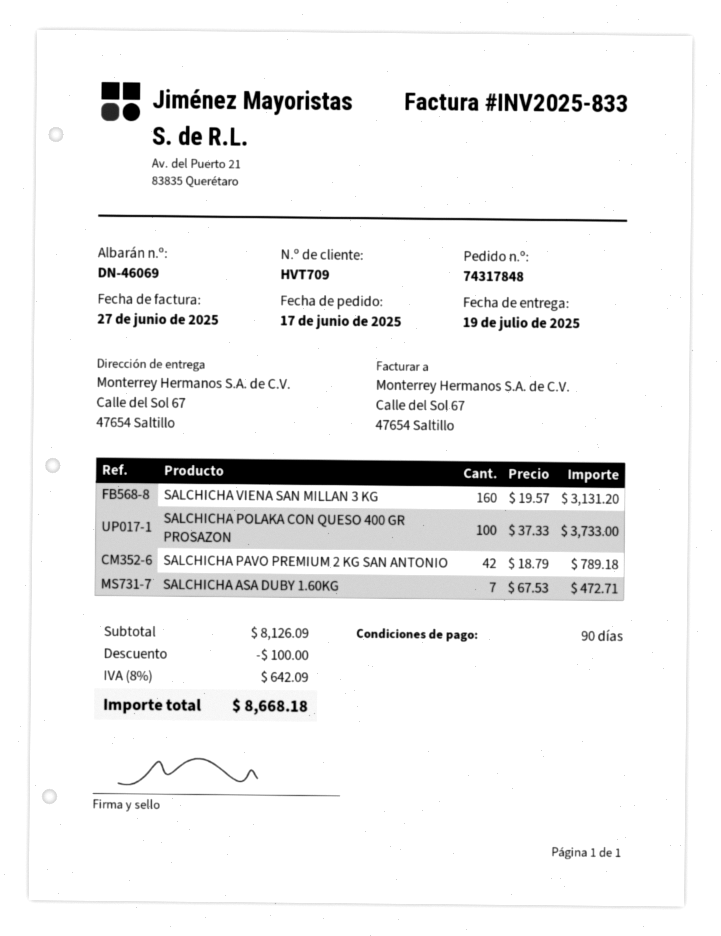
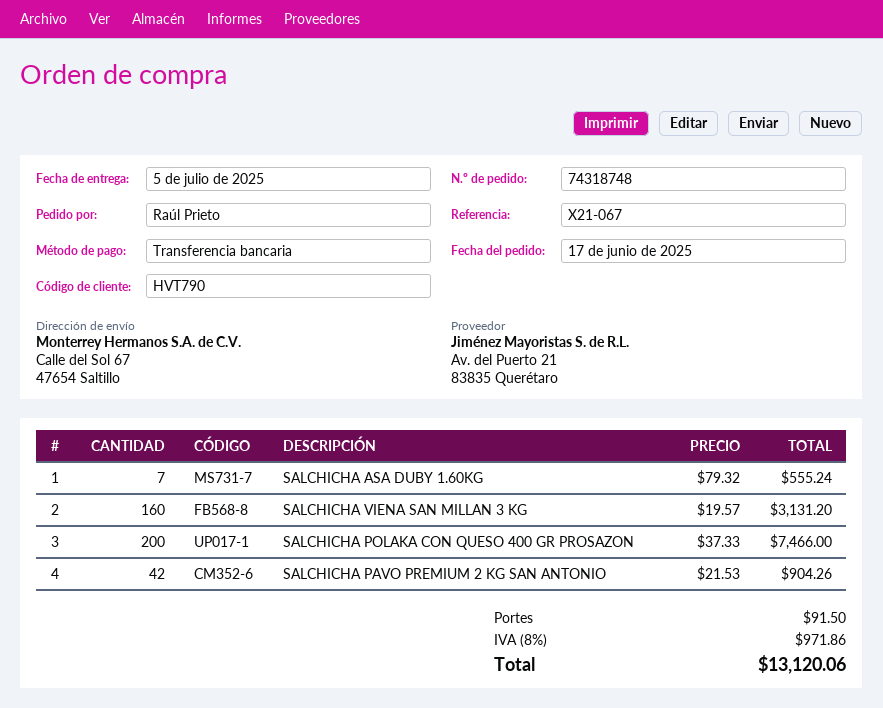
order number: 74317848 -> 74318748
delivery date: 2025-07-19 -> 2025-07-05
customer number: HVT709 -> HVT790
SALCHICHA POLAKA CON QUESO 400 GR PROSAZON: 100 x 37.33 = 3733.00 -> 200 x 37.33 = 7466.00
SALCHICHA PAVO PREMIUM 2 KG SAN ANTONIO: 42 x 18.79 = 789.18 -> 42 x 21.53 = 904.26
SALCHICHA ASA DUBY 1.60KG: 7 x 67.53 = 472.71 -> 7 x 79.32 = 555.24
discount: 100.00 -> none
shipping: none -> 91.50
tax: 8% = 642.09 -> 8% = 971.86
total: 8668.18 -> 13120.06

